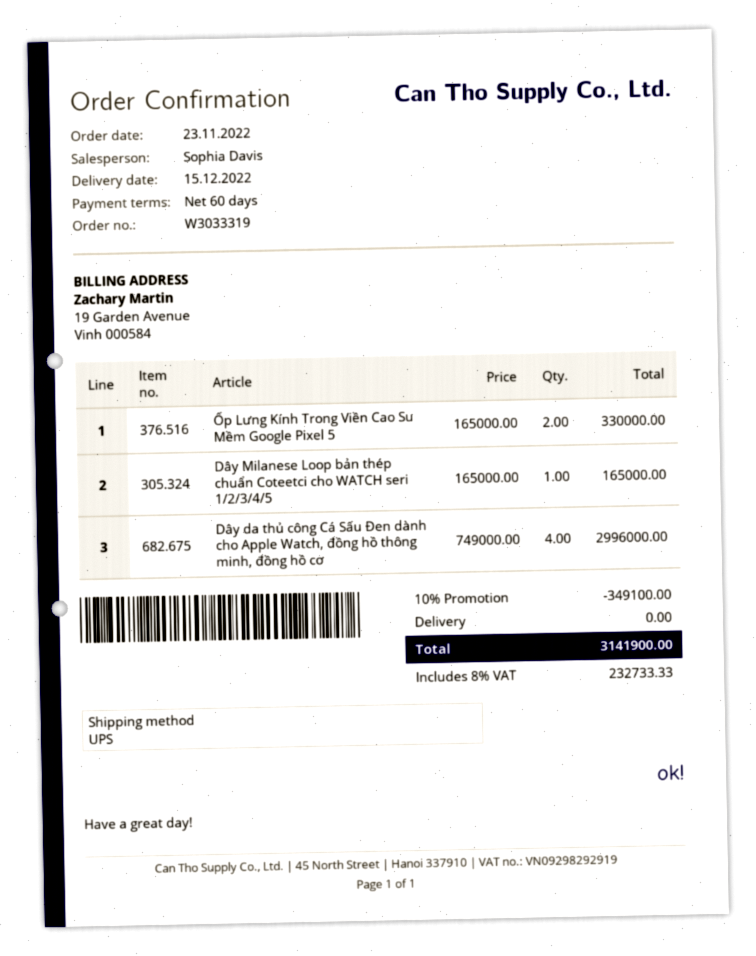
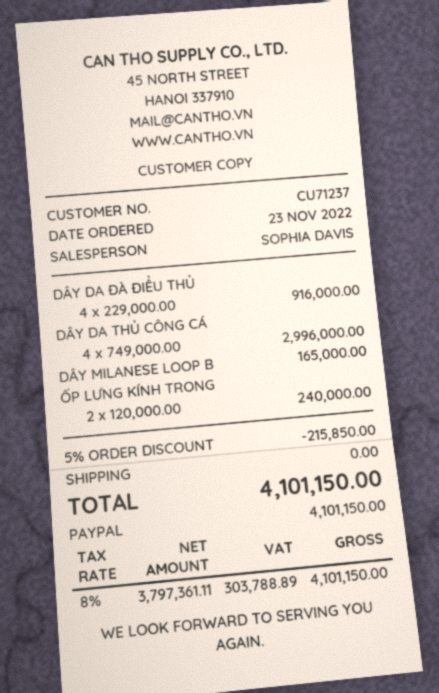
Ốp Lưng Kính Trong Viền Cao Su Mềm Google Pixel 5: 2 x 165000.00 = 330000.00 -> 2 x 120000.00 = 240000.00
DÂY DA ĐÀ ĐIỂU THỦ: none -> 4 x 229000.00 = 916000.00
discount: 10% = 349100.00 -> 5% = 215850.00
tax: 8% = 232733.33 -> 8% = 303788.89
total: 3141900.00 -> 4101150.00

